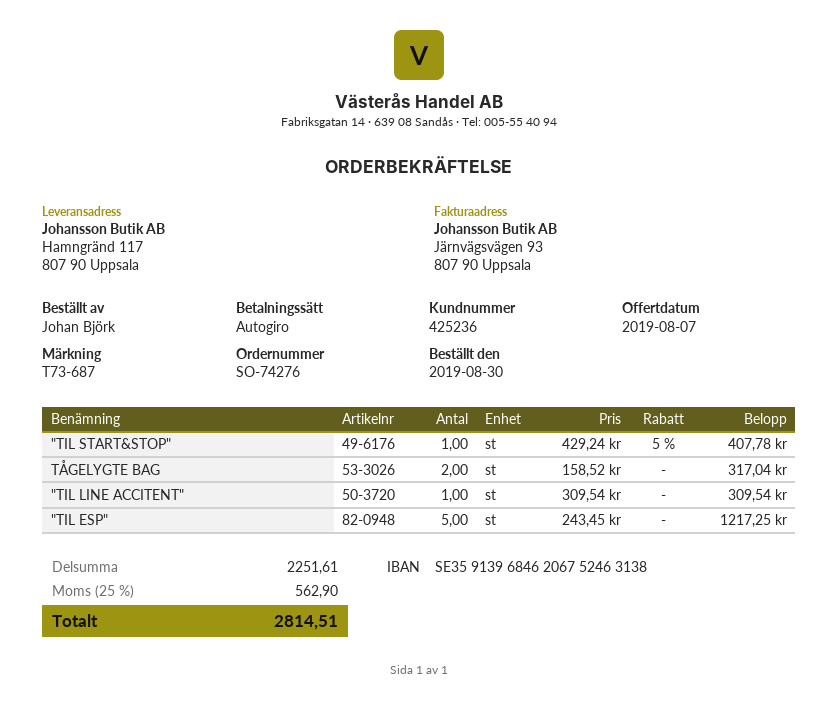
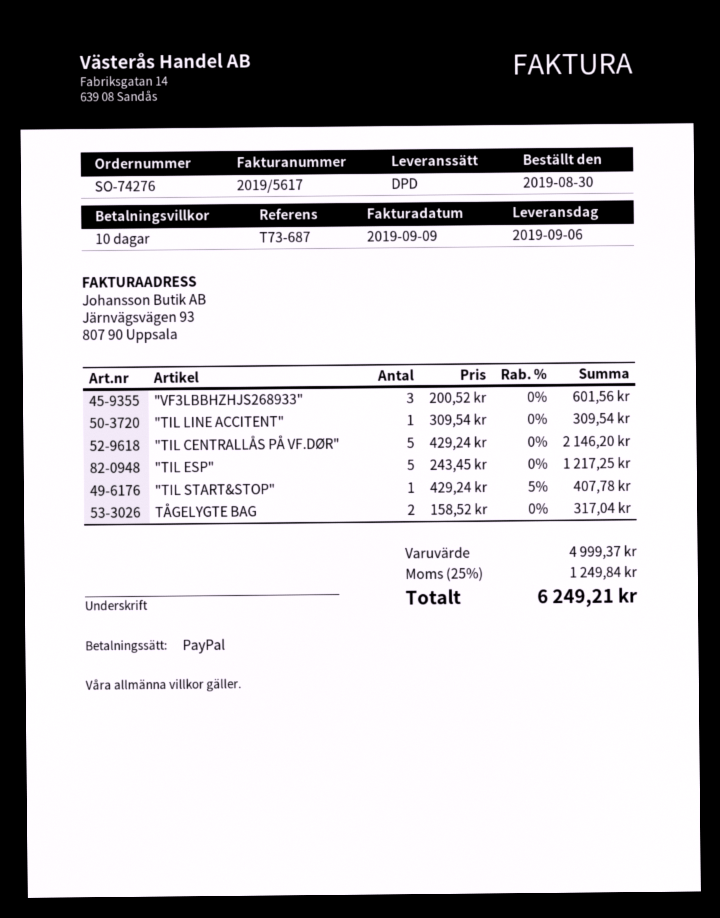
payment method: direct debit -> PayPal
"VF3LBBHZHJS268933": none -> 3 x 200.52 = 601.56
"TIL CENTRALLÅS PÅ VF.DØR": none -> 5 x 429.24 = 2146.20
subtotal: 2251.61 -> 4999.37
tax: 25% = 562.90 -> 25% = 1249.84
total: 2814.51 -> 6249.21

